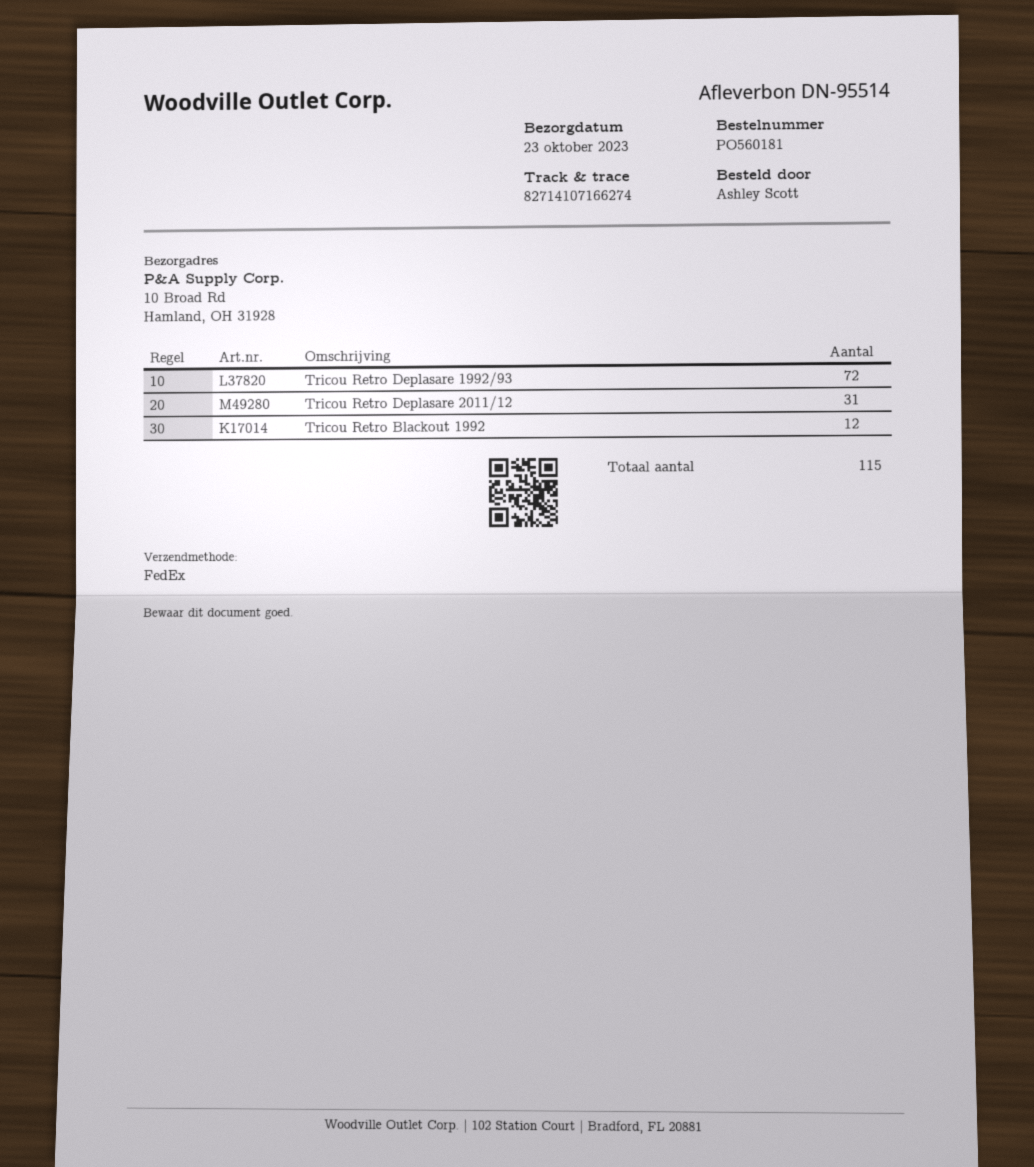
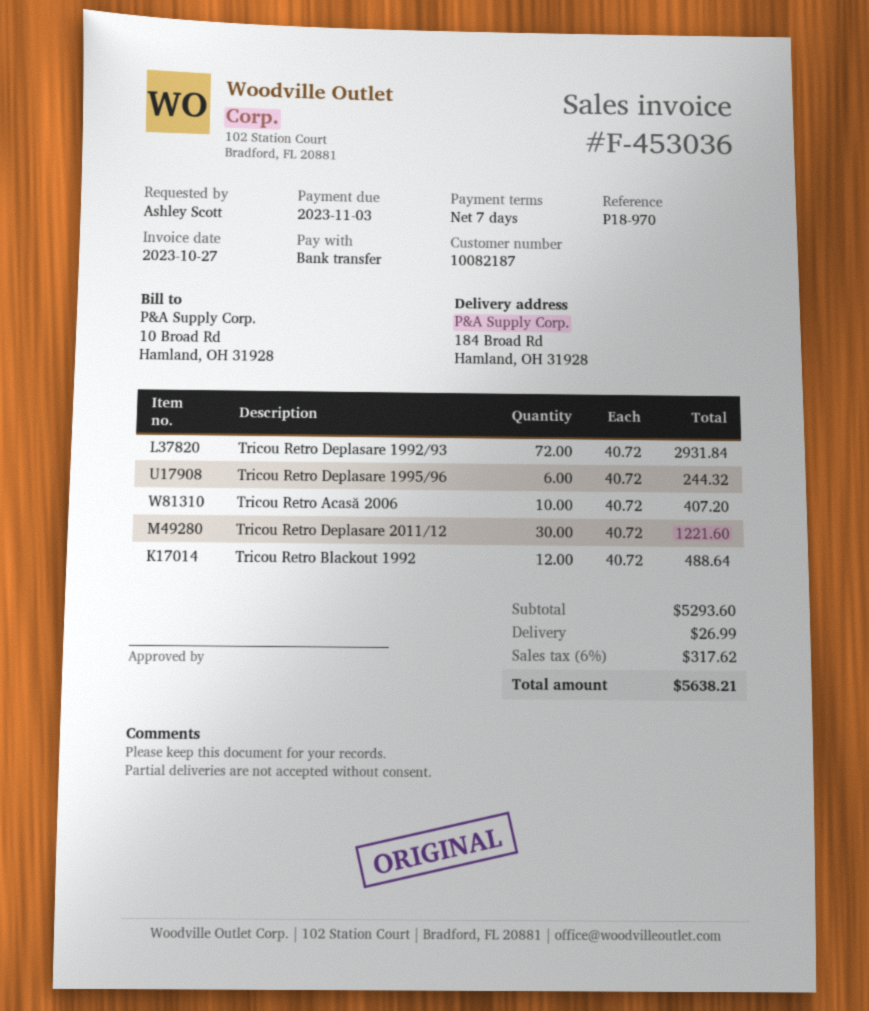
ship to: 10 Broad Rd, Hamland, OH 31928 -> 184 Broad Rd, Hamland, OH 31928
Tricou Retro Deplasare 2011/12: 31 -> 30
Tricou Retro Deplasare 1995/96: none -> 6
Tricou Retro Acasă 2006: none -> 10

